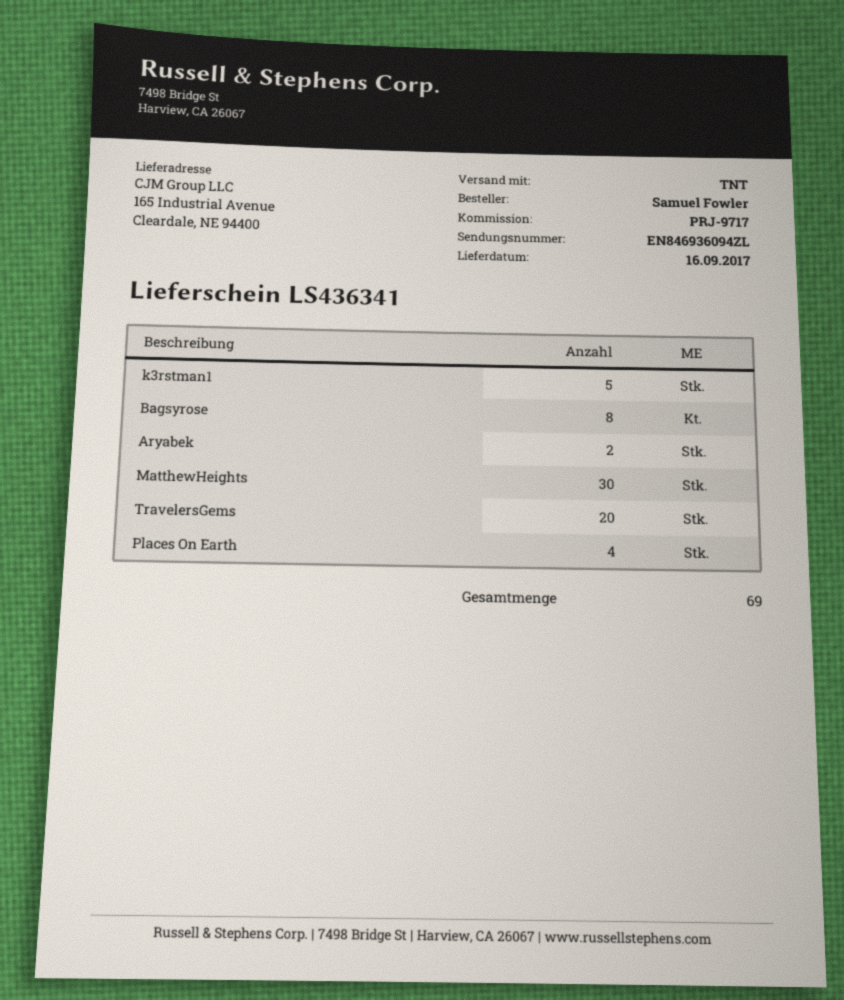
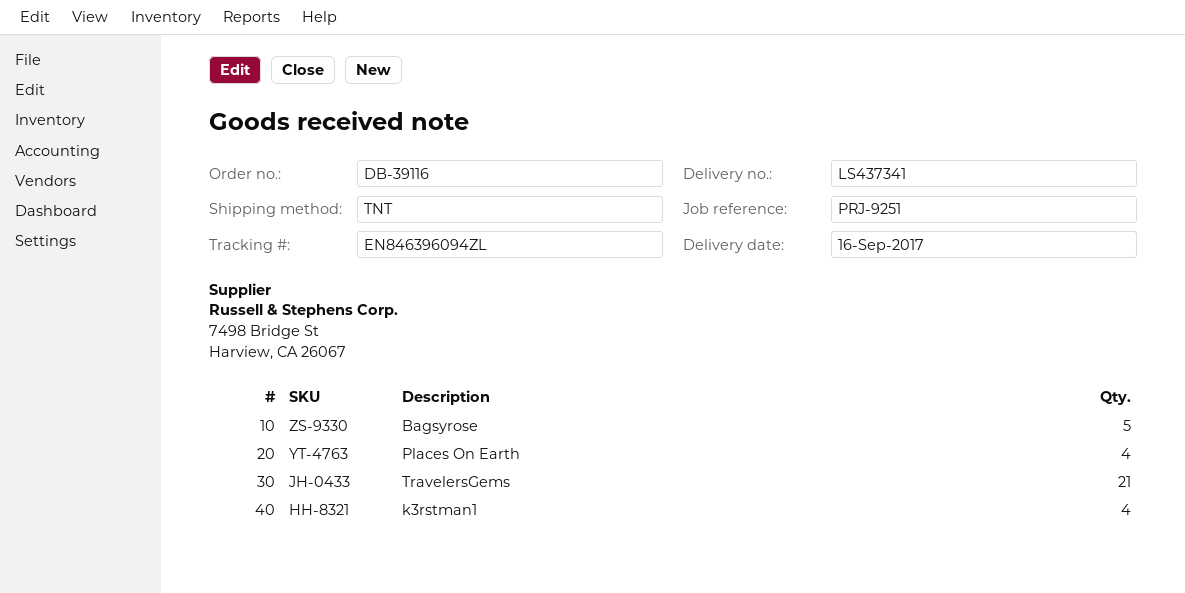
delivery note number: LS436341 -> LS437341
reference: PRJ-9717 -> PRJ-9251
tracking number: EN846936094ZL -> EN846396094ZL
k3rstman1: 5 -> 4
Bagsyrose: 8 -> 5
Aryabek: 2 -> none
MatthewHeights: 30 -> none
TravelersGems: 20 -> 21

